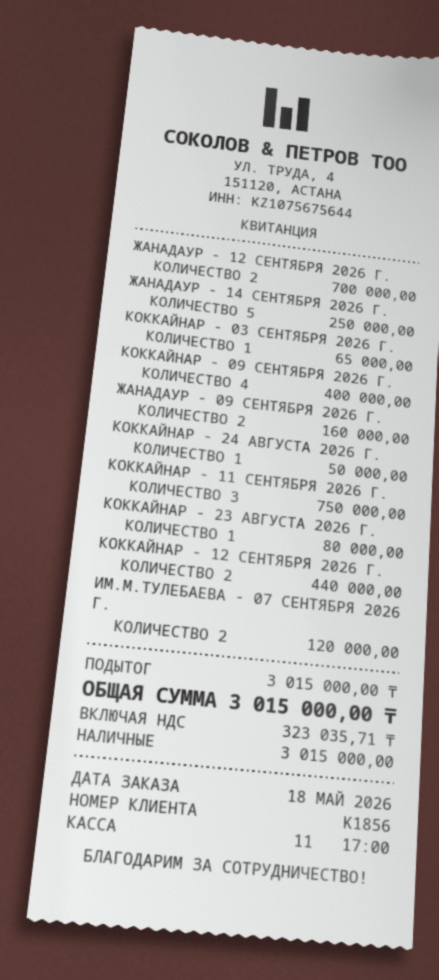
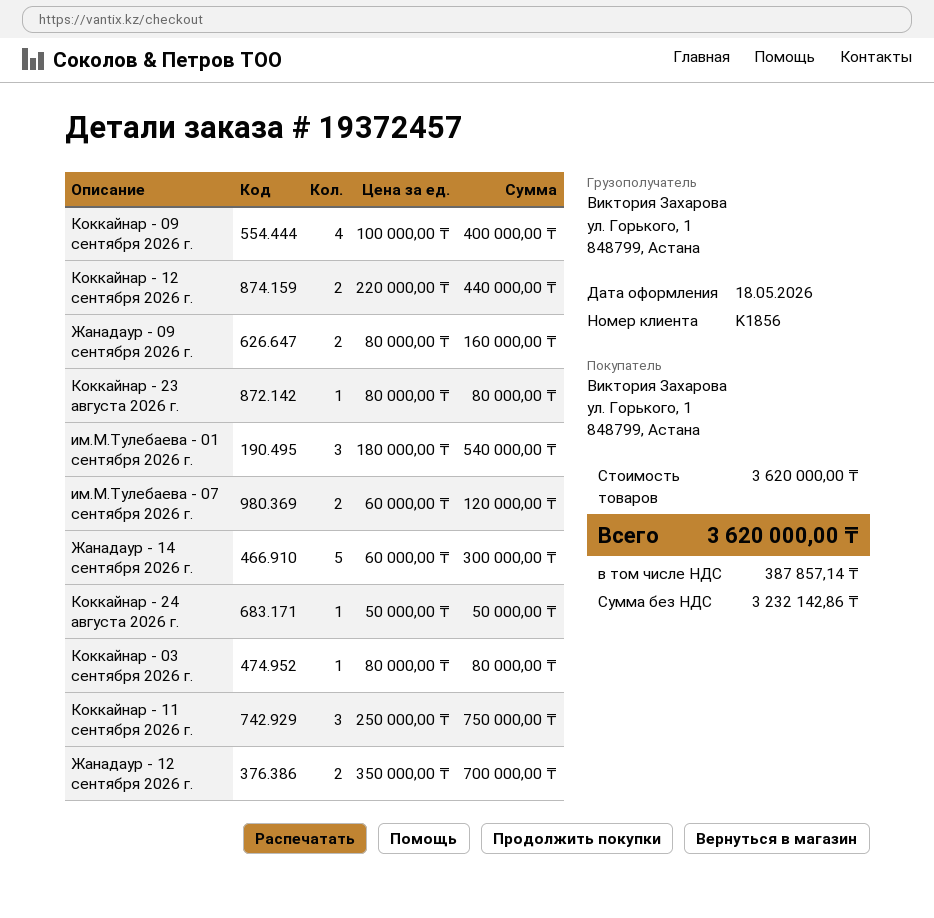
ЖАНАДАУР - 14 СЕНТЯБРЯ 2026 Г.: 5 for 250000.00 -> 5 for 300000.00
КОККАЙНАР - 03 СЕНТЯБРЯ 2026 Г.: 1 for 65000.00 -> 1 for 80000.00
им.М.Тулебаева - 01 сентября 2026 г.: none -> 3 for 540000.00
subtotal: 3015000.00 -> 3620000.00
tax: 323035.71 -> 387857.14
total: 3015000.00 -> 3620000.00

